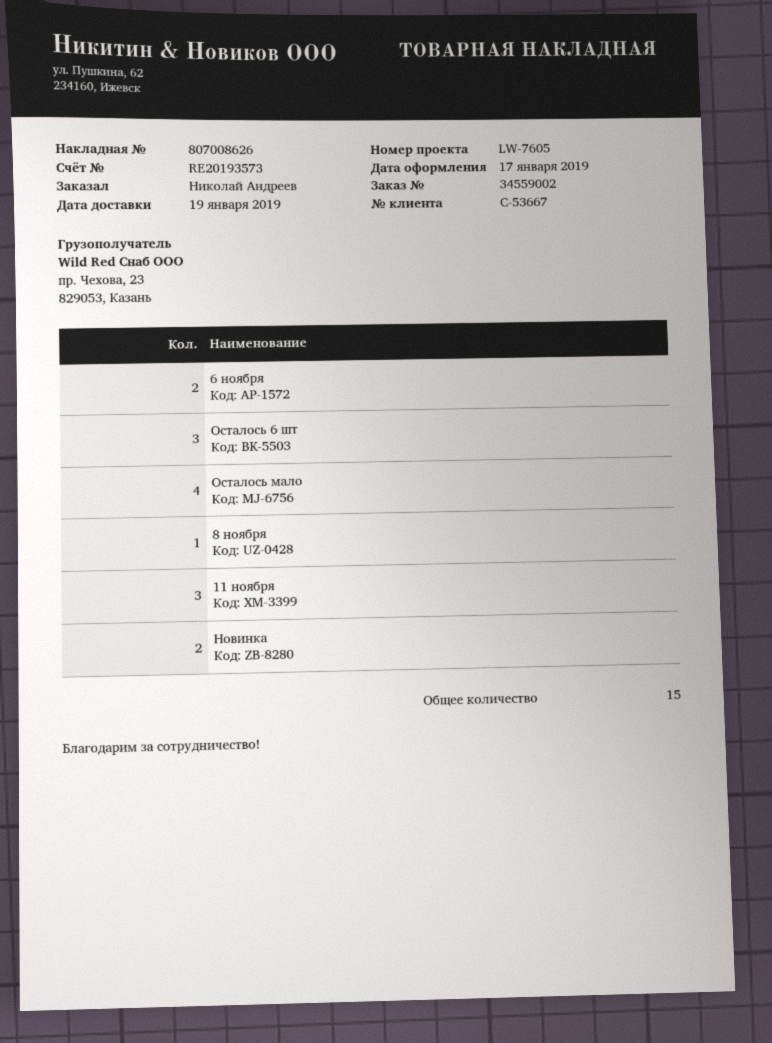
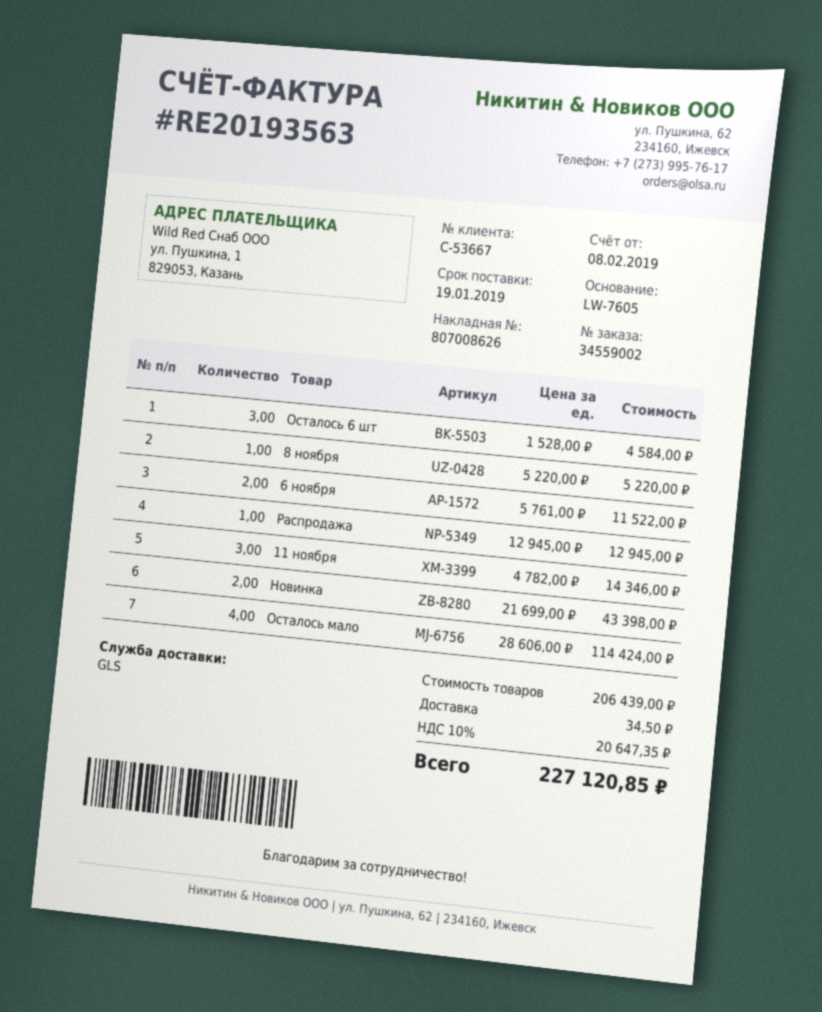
invoice number: RE20193573 -> RE20193563
Распродажа: none -> 1

